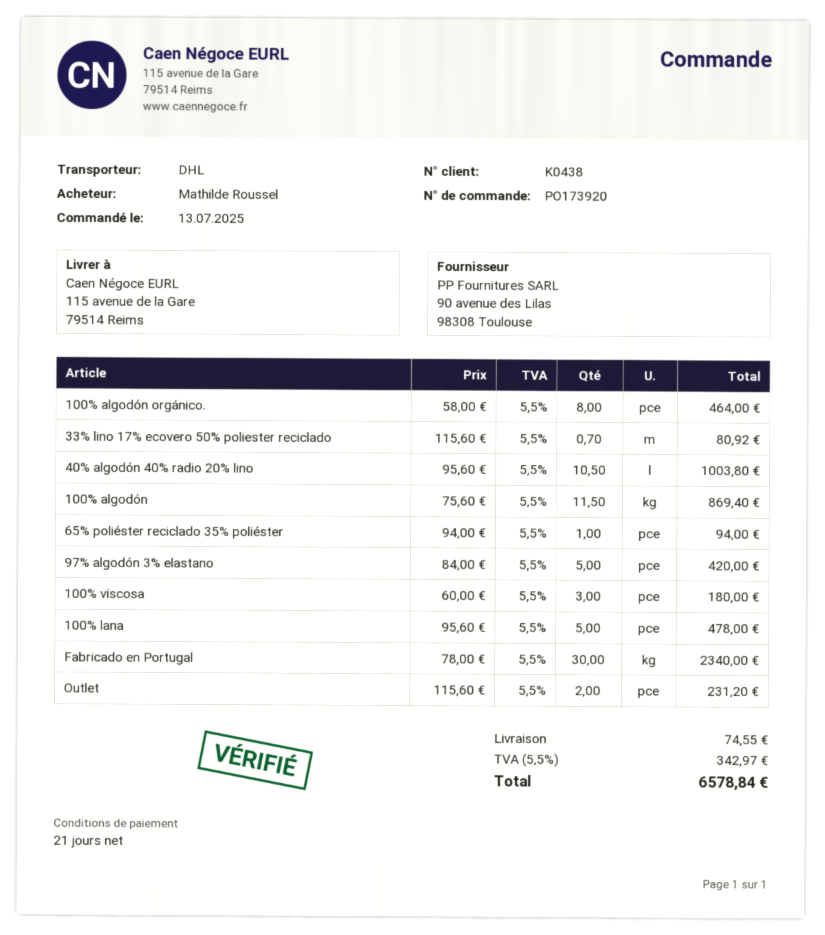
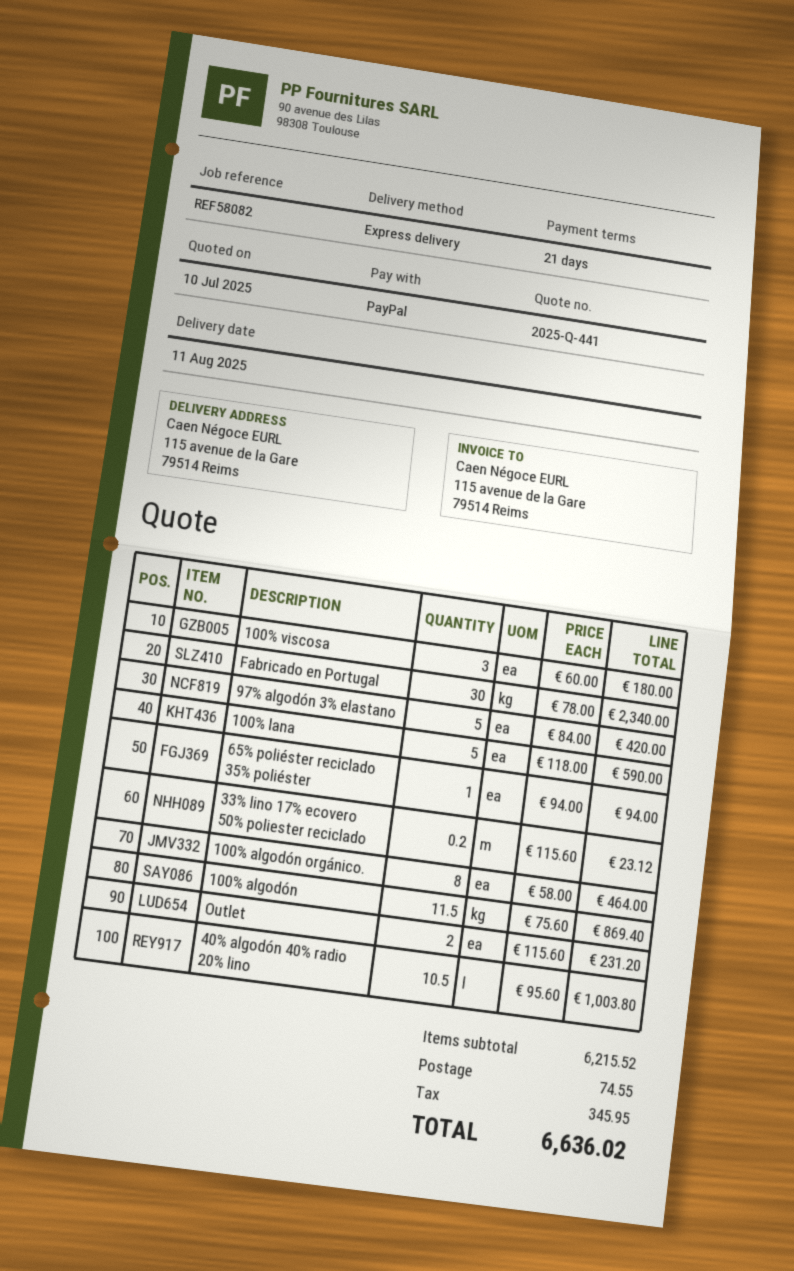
shipping method: DHL -> express
33% lino 17% ecovero 50% poliester reciclado: 0.7 x 115.60 = 80.92 -> 0.2 x 115.60 = 23.12
100% lana: 5 x 95.60 = 478.00 -> 5 x 118.00 = 590.00
tax: 342.97 -> 345.95
total: 6578.84 -> 6636.02

